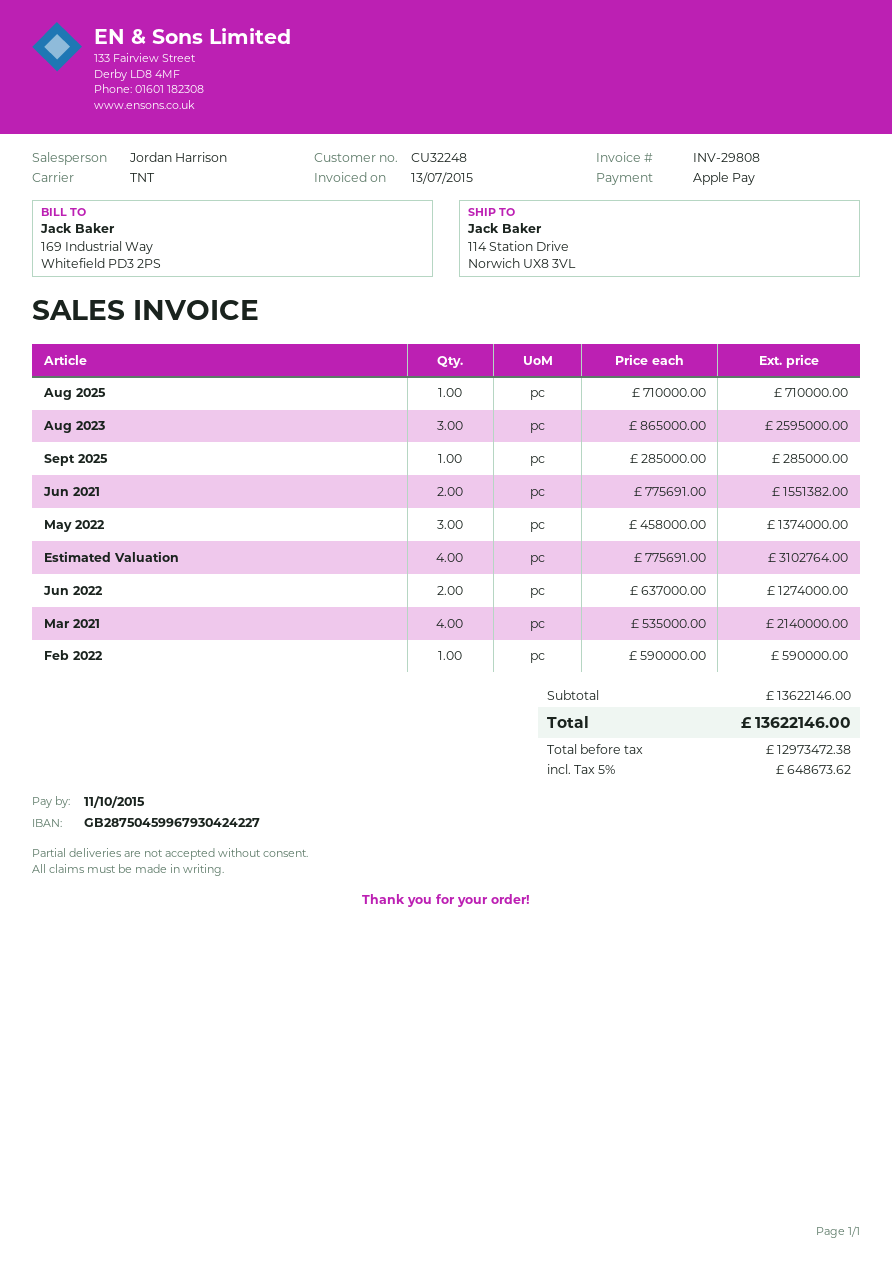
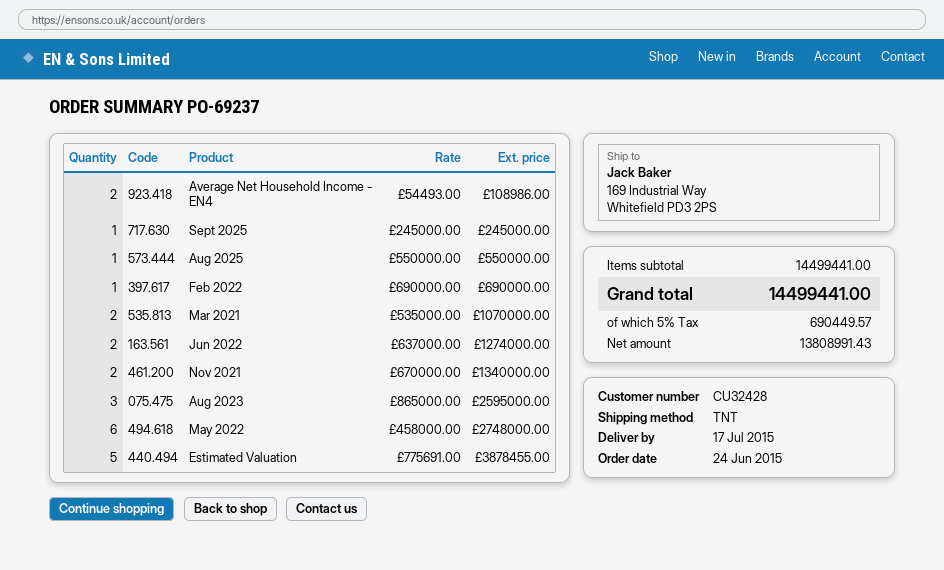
customer number: CU32248 -> CU32428
ship to: 114 Station Drive, Norwich UX8 3VL -> 169 Industrial Way, Whitefield PD3 2PS
Aug 2025: 1 x 710000.00 = 710000.00 -> 1 x 550000.00 = 550000.00
Sept 2025: 1 x 285000.00 = 285000.00 -> 1 x 245000.00 = 245000.00
Jun 2021: 2 x 775691.00 = 1551382.00 -> none
May 2022: 3 x 458000.00 = 1374000.00 -> 6 x 458000.00 = 2748000.00
Estimated Valuation: 4 x 775691.00 = 3102764.00 -> 5 x 775691.00 = 3878455.00
Mar 2021: 4 x 535000.00 = 2140000.00 -> 2 x 535000.00 = 1070000.00
Feb 2022: 1 x 590000.00 = 590000.00 -> 1 x 690000.00 = 690000.00
Average Net Household Income - EN4: none -> 2 x 54493.00 = 108986.00
Nov 2021: none -> 2 x 670000.00 = 1340000.00
subtotal: 13622146.00 -> 14499441.00
net: 12973472.38 -> 13808991.43
tax: 5% = 648673.62 -> 5% = 690449.57
total: 13622146.00 -> 14499441.00

